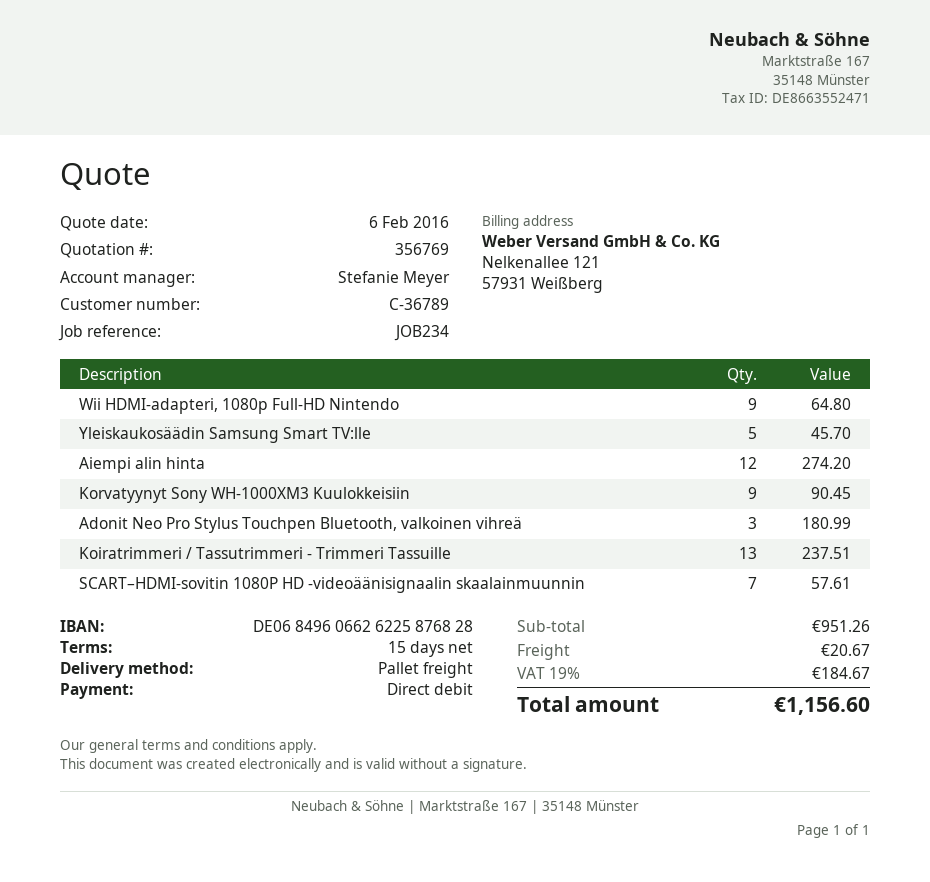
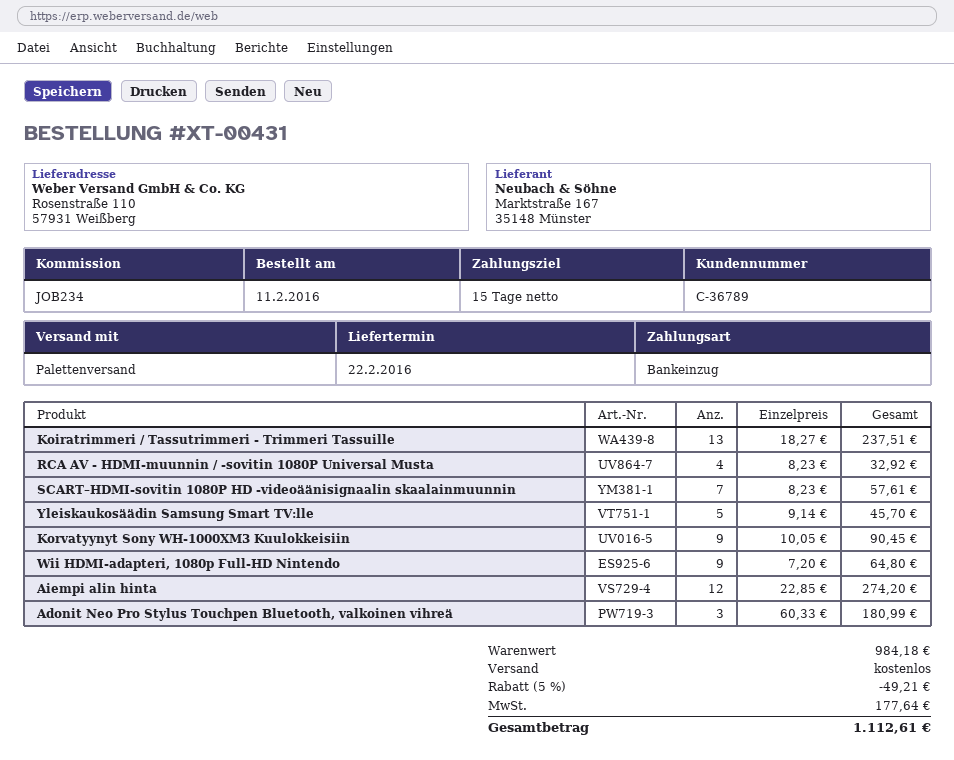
RCA AV - HDMI-muunnin / -sovitin 1080P Universal Musta: none -> 4 for 32.92
subtotal: 951.26 -> 984.18
discount: none -> 5% = 49.21
shipping: 20.67 -> 0.00
tax: 184.67 -> 177.64
total: 1156.60 -> 1112.61

